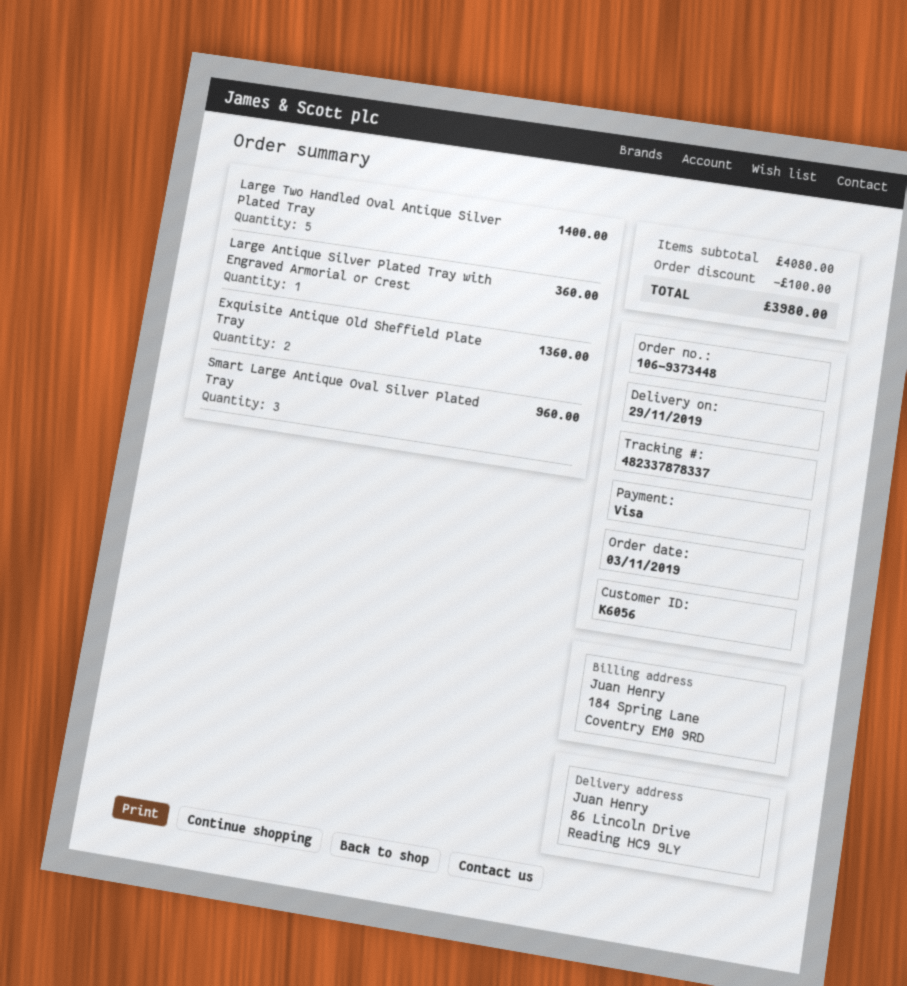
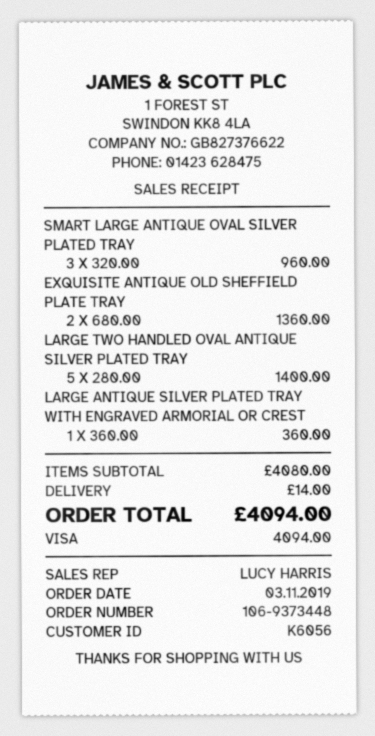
discount: 100.00 -> none
shipping: none -> 14.00
total: 3980.00 -> 4094.00

